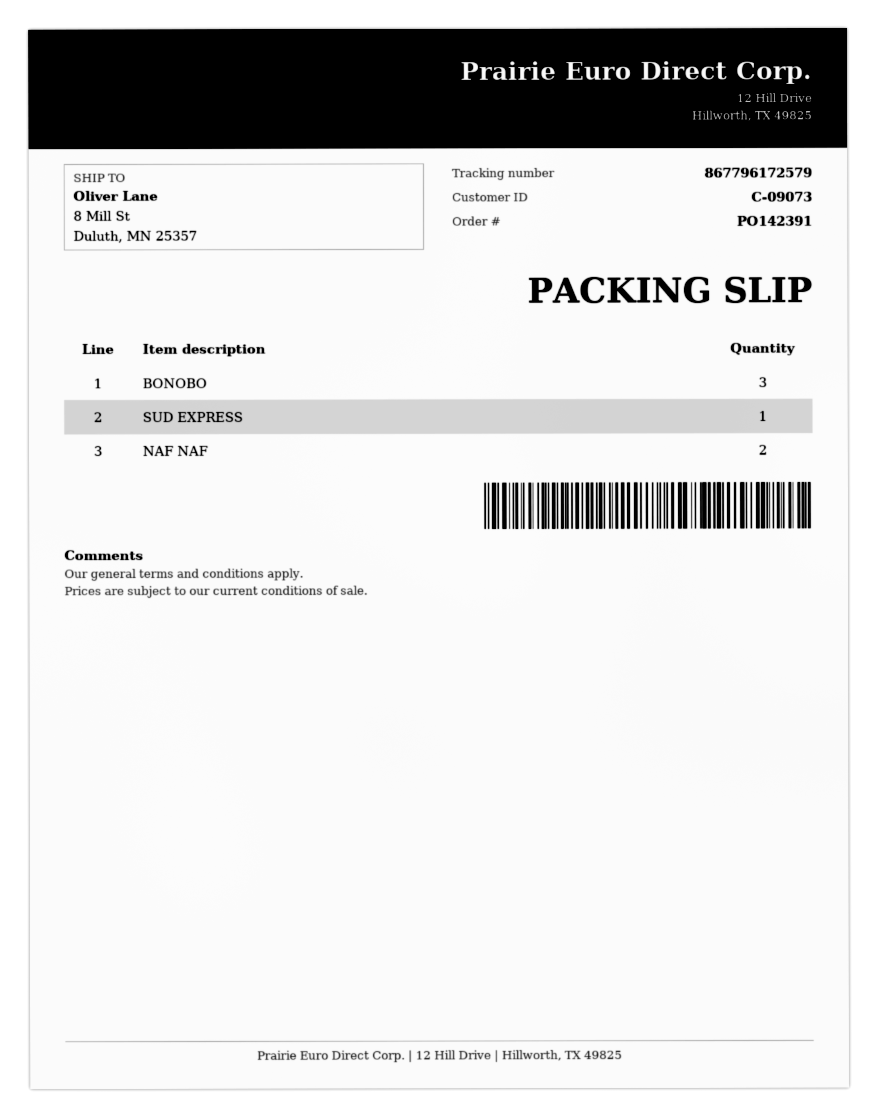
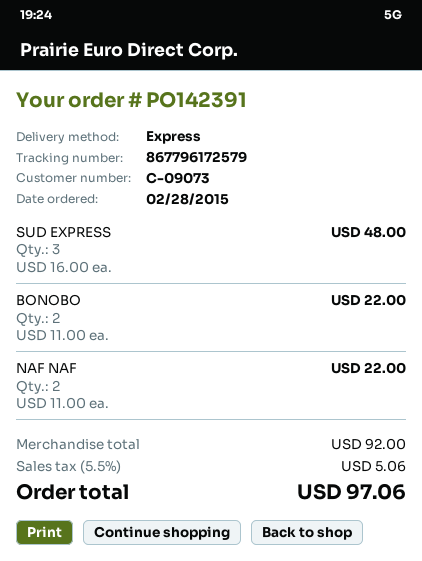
BONOBO: 3 -> 2
SUD EXPRESS: 1 -> 3

